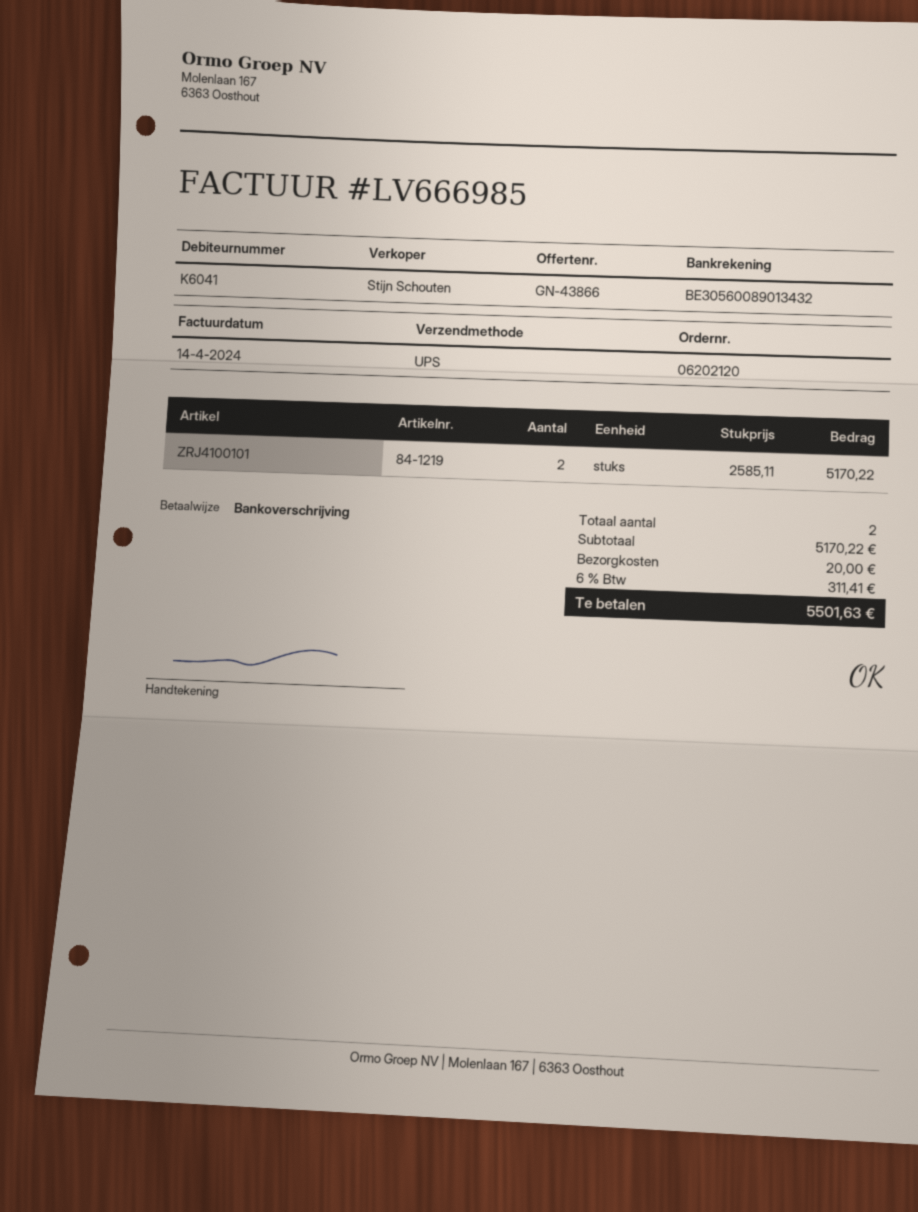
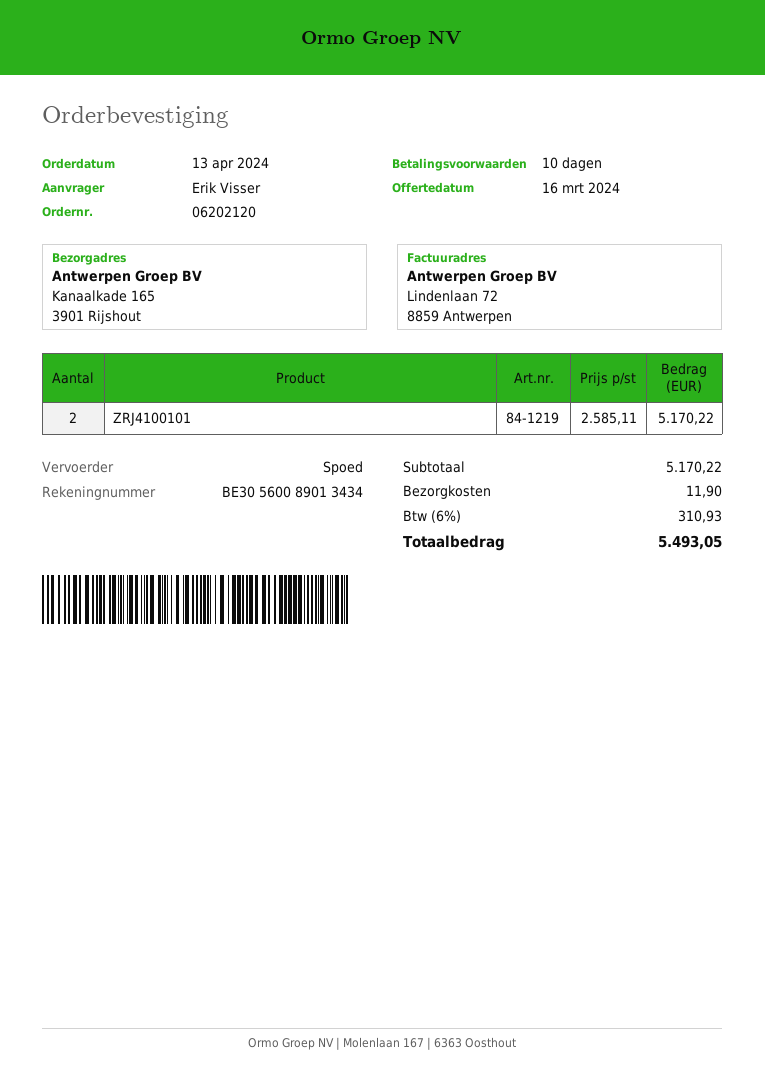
bank account: BE30560089013432 -> BE30560089013434
shipping method: UPS -> express
shipping: 20.00 -> 11.90
tax: 6% = 311.41 -> 6% = 310.93
total: 5501.63 -> 5493.05

